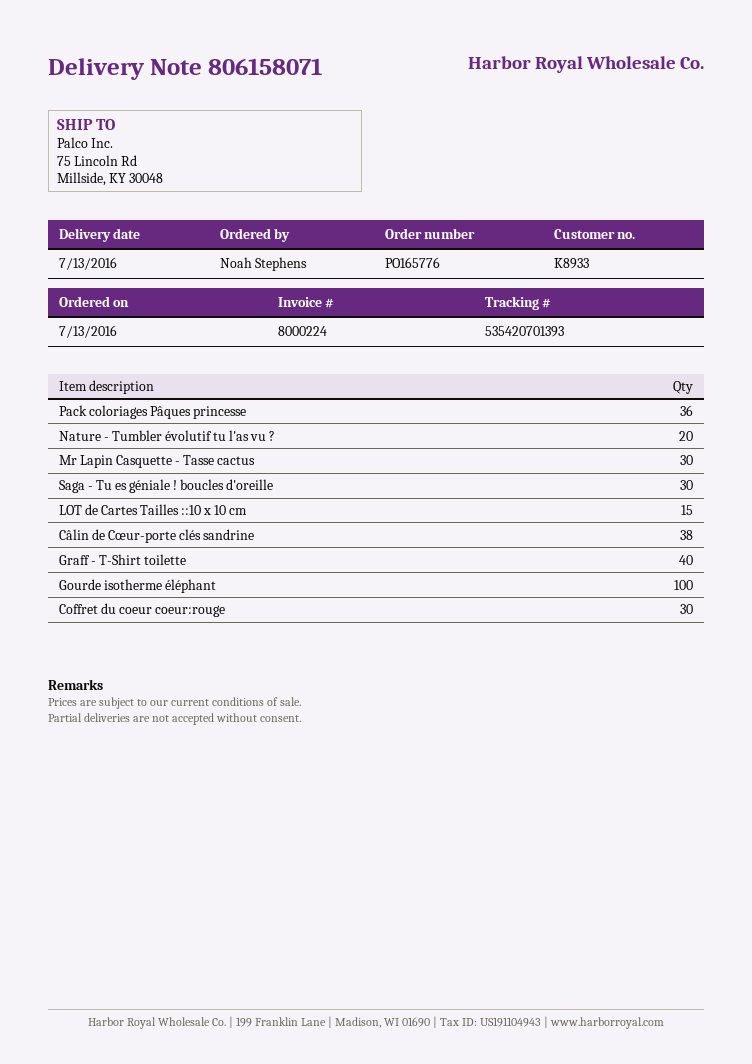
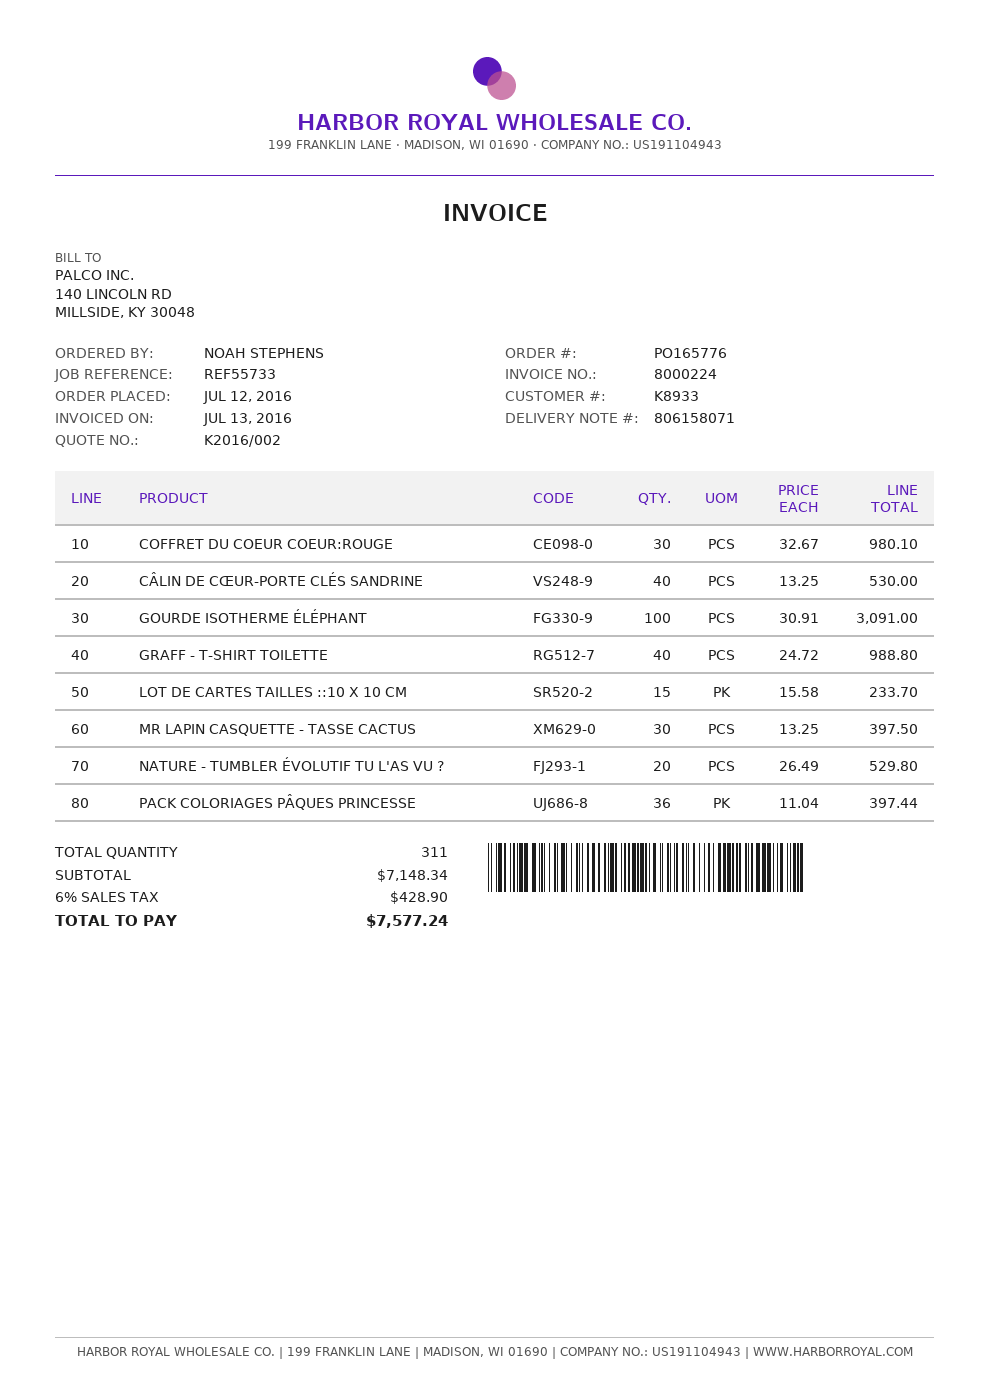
order date: 2016-07-13 -> 2016-07-12
Saga - Tu es géniale ! boucles d'oreille: 30 -> none
Câlin de Cœur-porte clés sandrine: 38 -> 40

